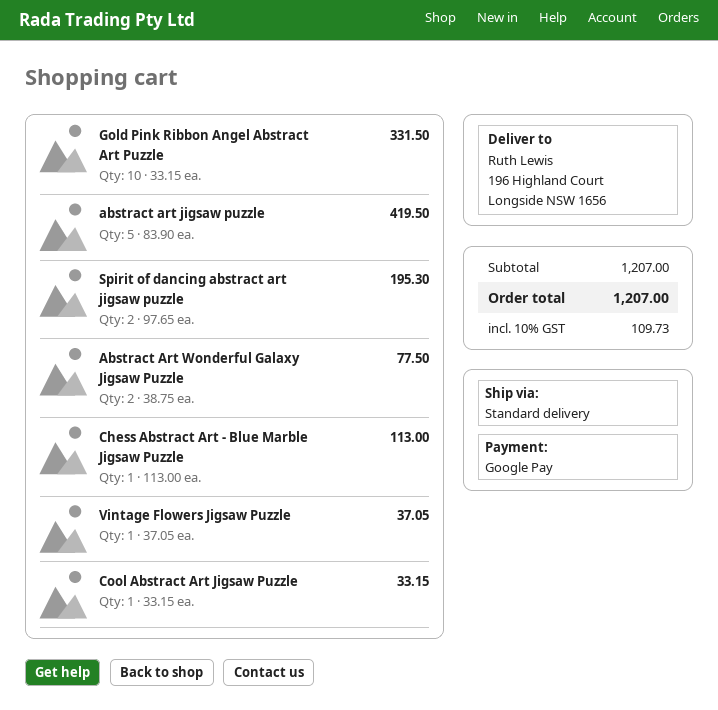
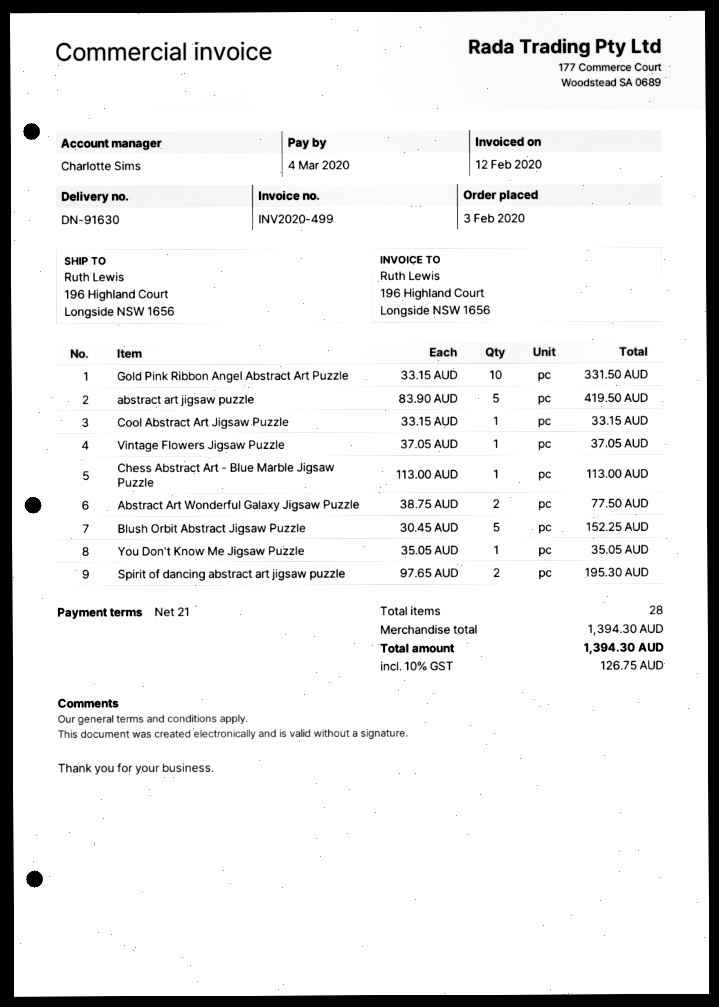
Blush Orbit Abstract Jigsaw Puzzle: none -> 5 x 30.45 = 152.25
You Don't Know Me Jigsaw Puzzle: none -> 1 x 35.05 = 35.05
subtotal: 1207.00 -> 1394.30
tax: 10% = 109.73 -> 10% = 126.75
total: 1207.00 -> 1394.30

